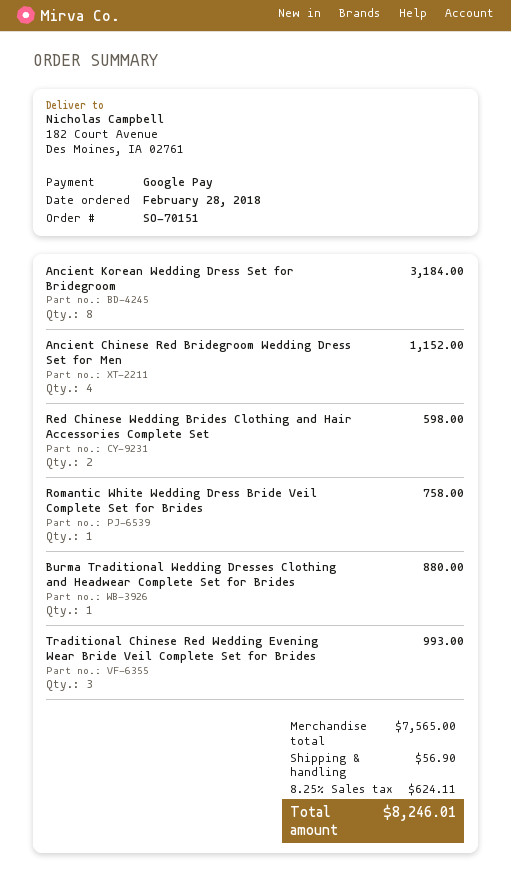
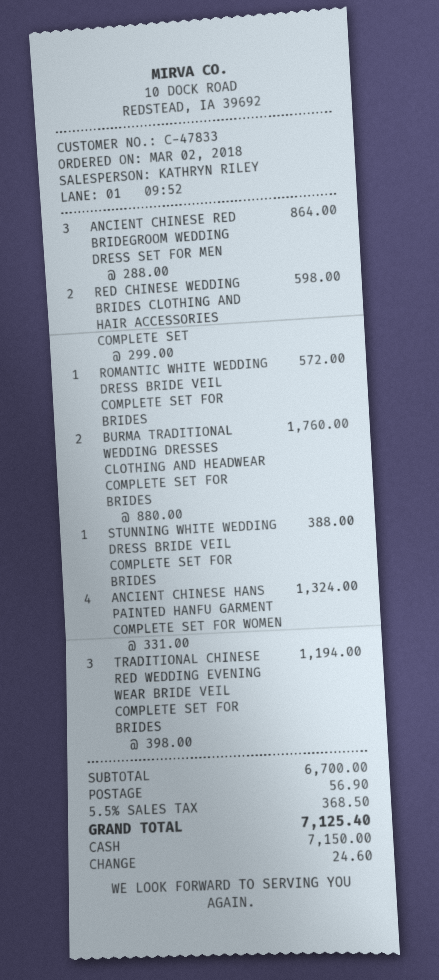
order date: 2018-02-28 -> 2018-03-02
payment method: Google Pay -> cash
Ancient Korean Wedding Dress Set for Bridegroom: 8 for 3184.00 -> none
Ancient Chinese Red Bridegroom Wedding Dress Set for Men: 4 for 1152.00 -> 3 for 864.00
Romantic White Wedding Dress Bride Veil Complete Set for Brides: 1 for 758.00 -> 1 for 572.00
Burma Traditional Wedding Dresses Clothing and Headwear Complete Set for Brides: 1 for 880.00 -> 2 for 1760.00
Traditional Chinese Red Wedding Evening Wear Bride Veil Complete Set for Brides: 3 for 993.00 -> 3 for 1194.00
STUNNING WHITE WEDDING DRESS BRIDE VEIL COMPLETE SET FOR BRIDES: none -> 1 for 388.00
ANCIENT CHINESE HANS PAINTED HANFU GARMENT COMPLETE SET FOR WOMEN: none -> 4 for 1324.00
subtotal: 7565.00 -> 6700.00
tax: 8.25% = 624.11 -> 5.5% = 368.50
total: 8246.01 -> 7125.40

